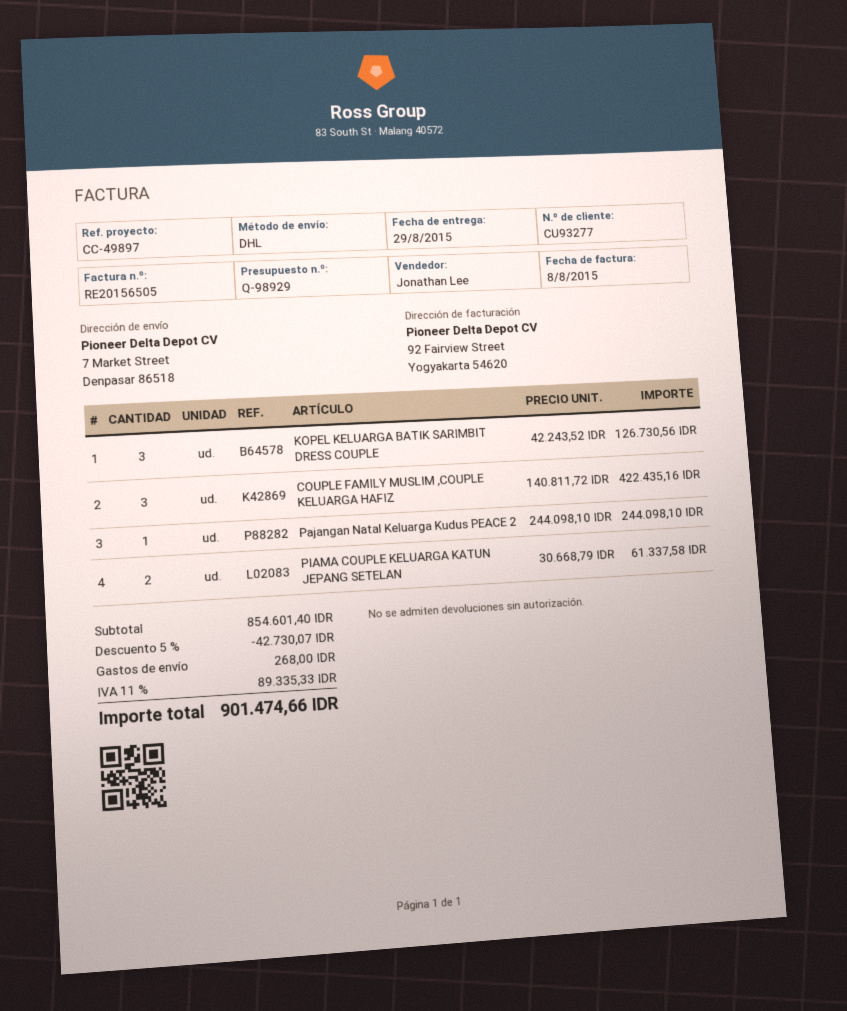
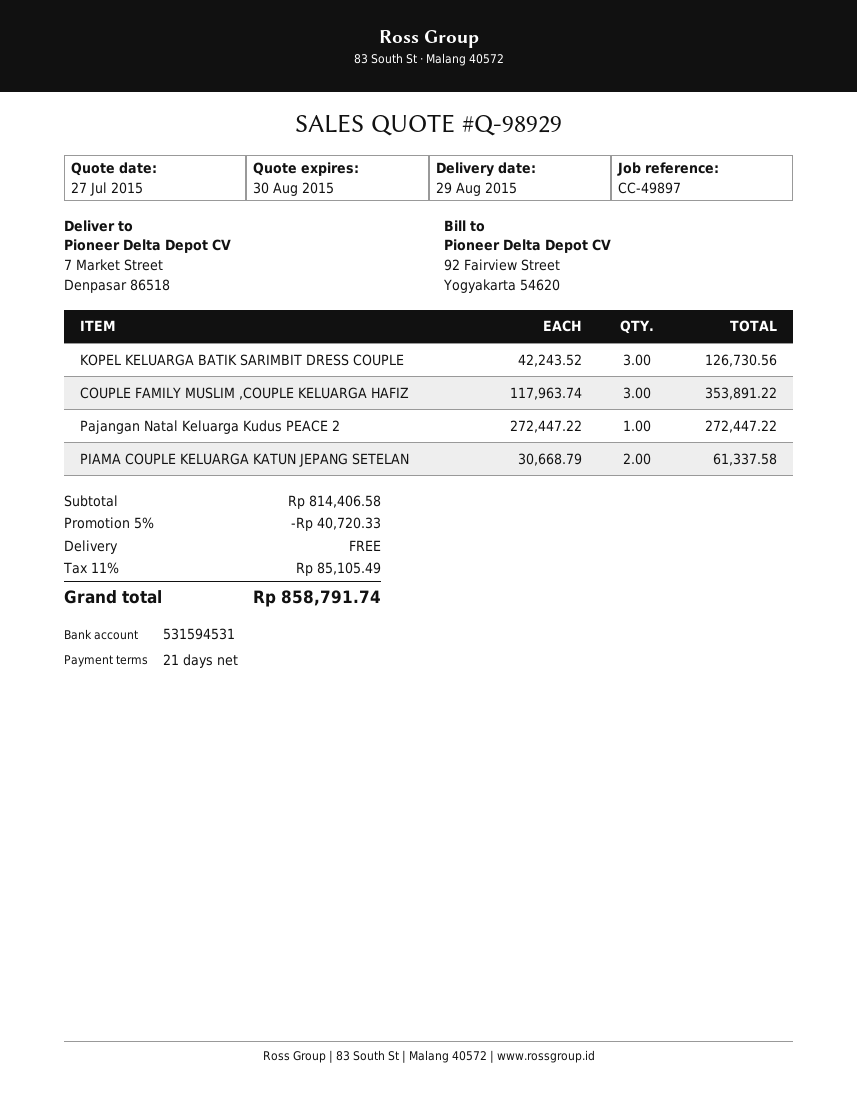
COUPLE FAMILY MUSLIM ,COUPLE KELUARGA HAFIZ: 3 x 140811.72 = 422435.16 -> 3 x 117963.74 = 353891.22
Pajangan Natal Keluarga Kudus PEACE 2: 1 x 244098.10 = 244098.10 -> 1 x 272447.22 = 272447.22
subtotal: 854601.40 -> 814406.58
discount: 5% = 42730.07 -> 5% = 40720.33
shipping: 268.00 -> 0.00
tax: 11% = 89335.33 -> 11% = 85105.49
total: 901474.66 -> 858791.74

